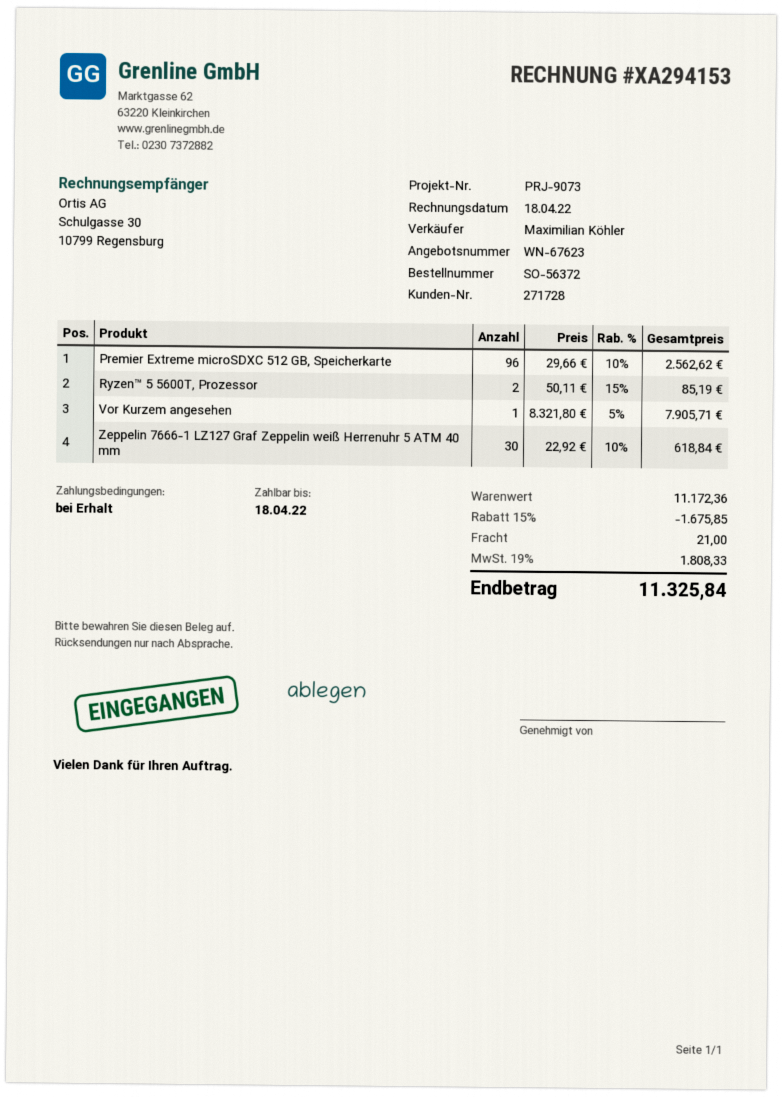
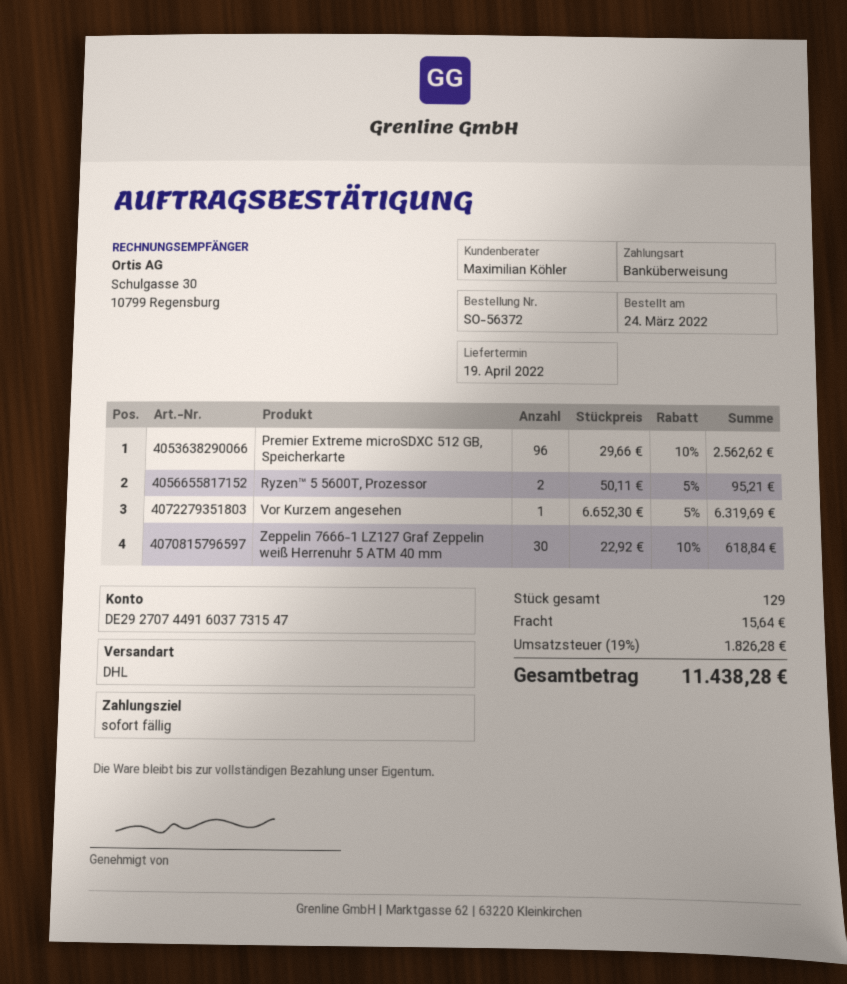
Ryzen™ 5 5600T, Prozessor: 2 x 50.11 - 15% = 85.19 -> 2 x 50.11 - 5% = 95.21
Vor Kurzem angesehen: 1 x 8321.80 - 5% = 7905.71 -> 1 x 6652.30 - 5% = 6319.69
discount: 15% = 1675.85 -> none
shipping: 21.00 -> 15.64
tax: 19% = 1808.33 -> 19% = 1826.28
total: 11325.84 -> 11438.28

